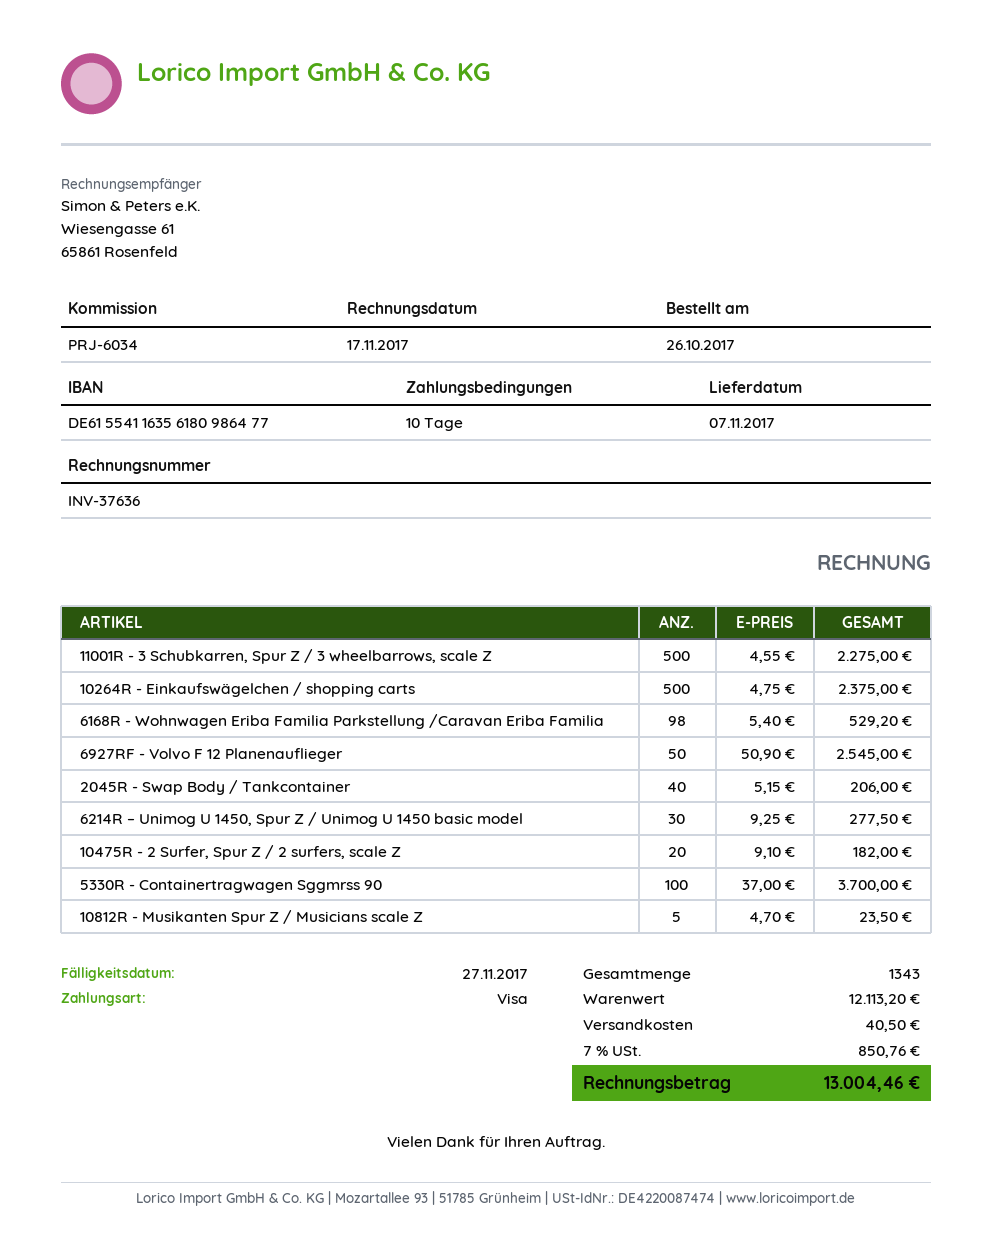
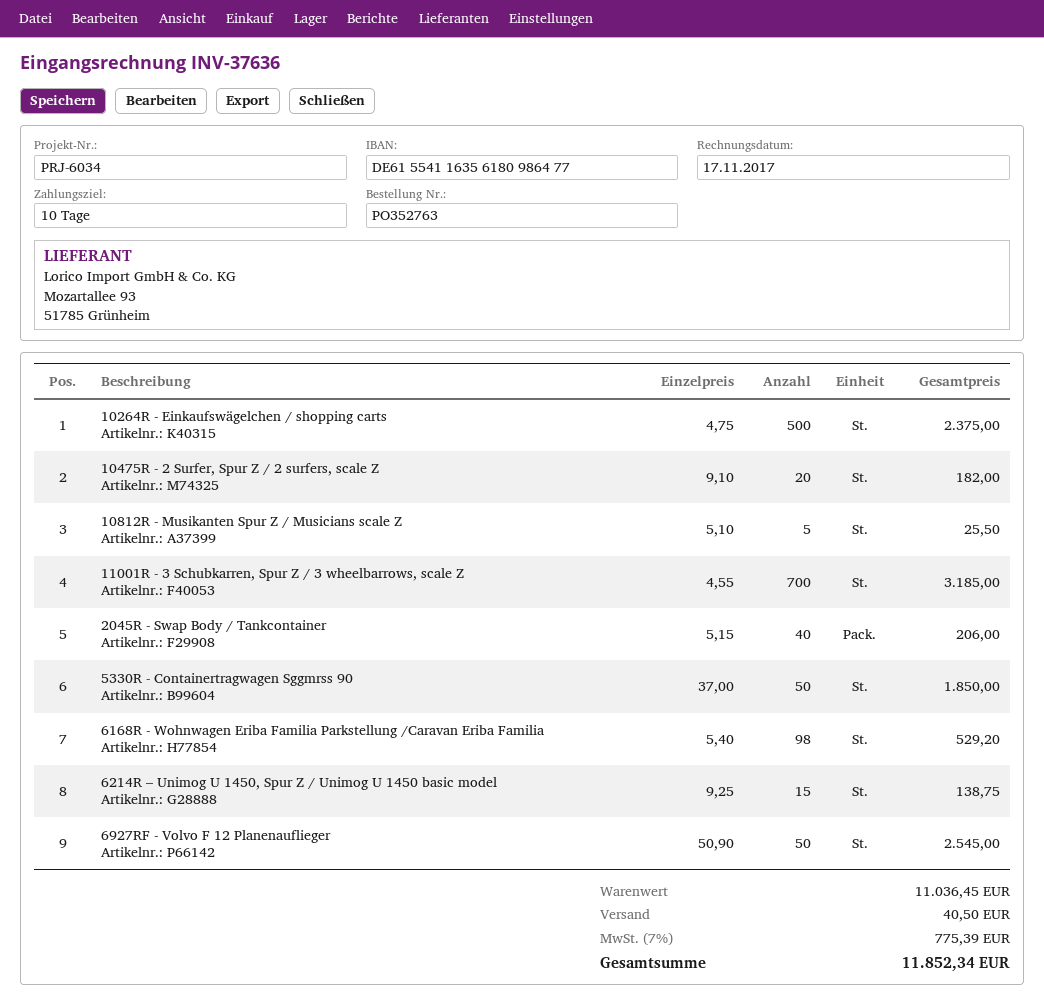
11001R - 3 Schubkarren, Spur Z / 3 wheelbarrows, scale Z: 500 x 4.55 = 2275.00 -> 700 x 4.55 = 3185.00
6214R – Unimog U 1450, Spur Z / Unimog U 1450 basic model: 30 x 9.25 = 277.50 -> 15 x 9.25 = 138.75
5330R - Containertragwagen Sggmrss 90: 100 x 37.00 = 3700.00 -> 50 x 37.00 = 1850.00
10812R - Musikanten Spur Z / Musicians scale Z: 5 x 4.70 = 23.50 -> 5 x 5.10 = 25.50
subtotal: 12113.20 -> 11036.45
tax: 7% = 850.76 -> 7% = 775.39
total: 13004.46 -> 11852.34

